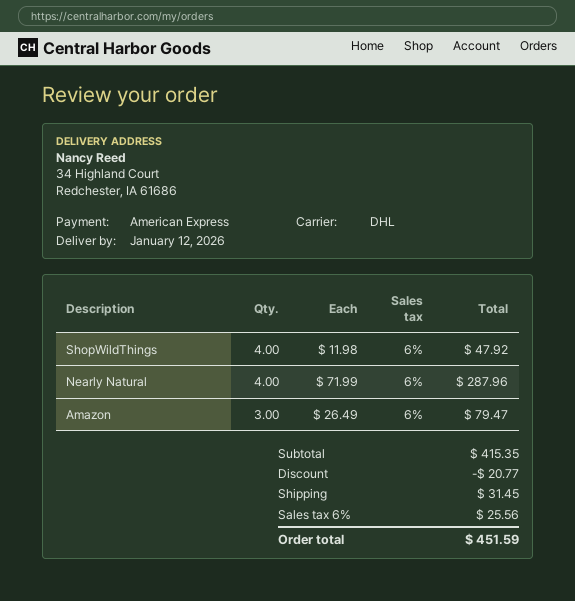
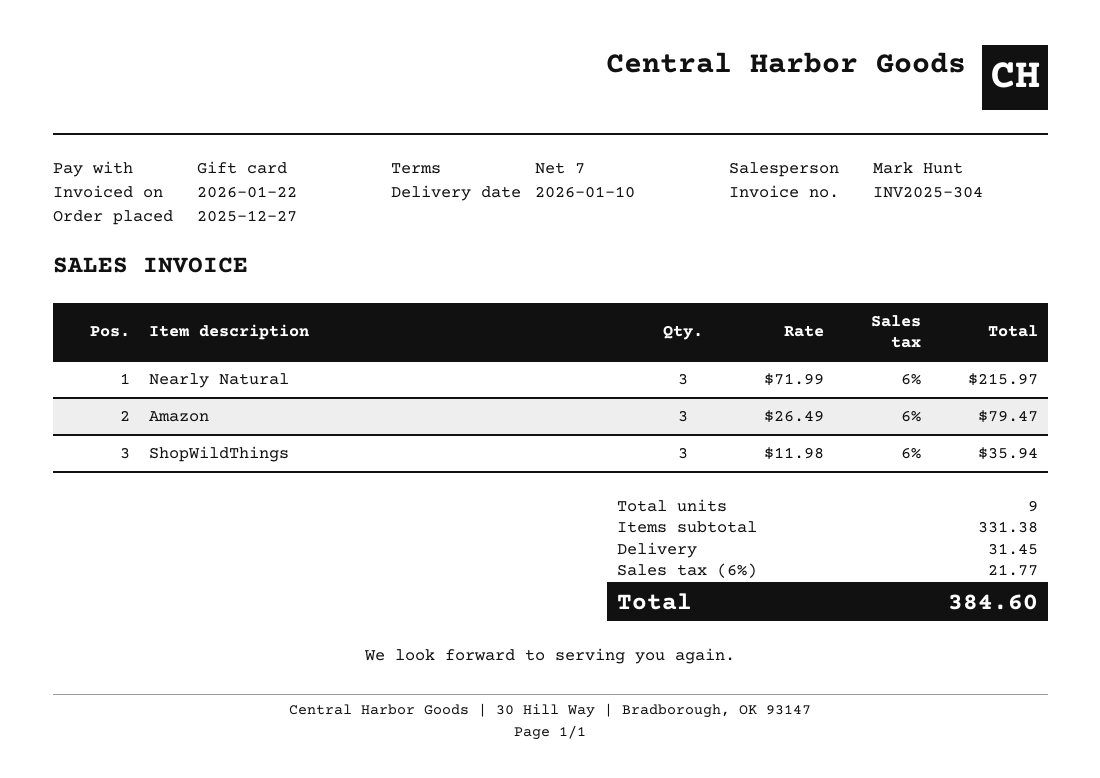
delivery date: 2026-01-12 -> 2026-01-10
payment method: American Express -> gift card
ShopWildThings: 4 x 11.98 = 47.92 -> 3 x 11.98 = 35.94
Nearly Natural: 4 x 71.99 = 287.96 -> 3 x 71.99 = 215.97
subtotal: 415.35 -> 331.38
discount: 20.77 -> none
tax: 6% = 25.56 -> 6% = 21.77
total: 451.59 -> 384.60

